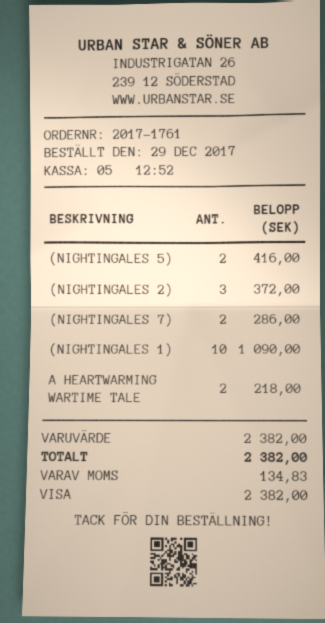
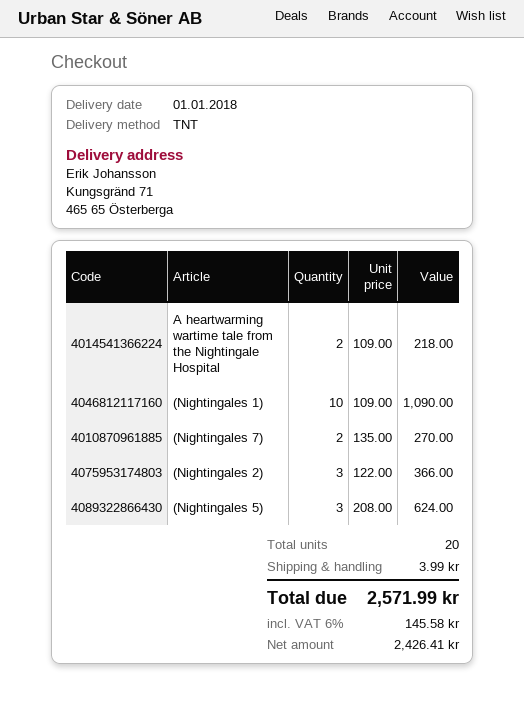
(NIGHTINGALES 5): 2 for 416.00 -> 3 for 624.00
(NIGHTINGALES 2): 3 for 372.00 -> 3 for 366.00
(NIGHTINGALES 7): 2 for 286.00 -> 2 for 270.00
shipping: none -> 3.99
tax: 134.83 -> 145.58
total: 2382.00 -> 2571.99

